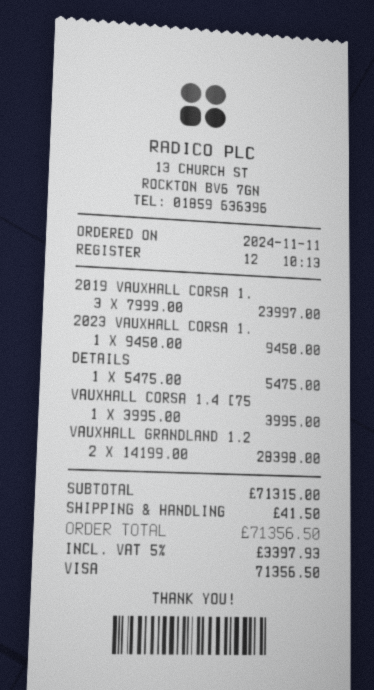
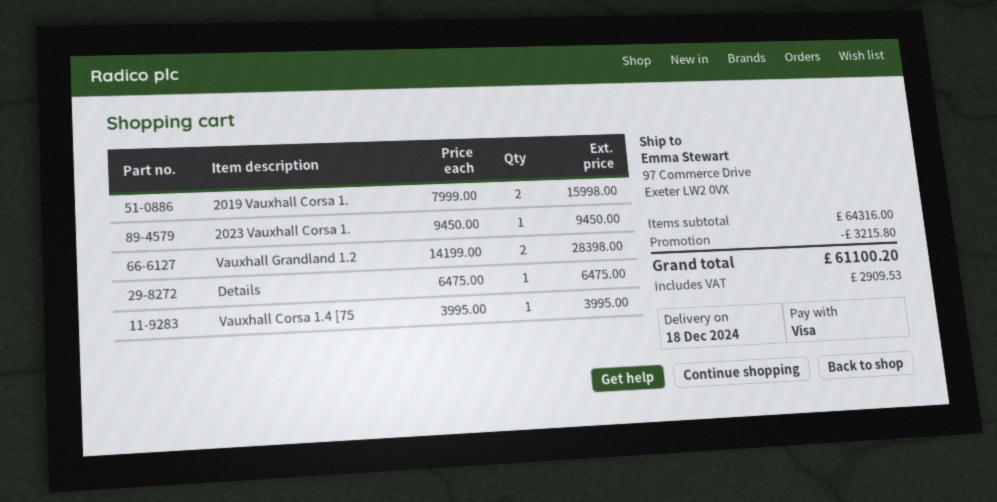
2019 VAUXHALL CORSA 1.: 3 x 7999.00 = 23997.00 -> 2 x 7999.00 = 15998.00
DETAILS: 1 x 5475.00 = 5475.00 -> 1 x 6475.00 = 6475.00
subtotal: 71315.00 -> 64316.00
discount: none -> 3215.80
shipping: 41.50 -> none
tax: 3397.93 -> 2909.53
total: 71356.50 -> 61100.20

